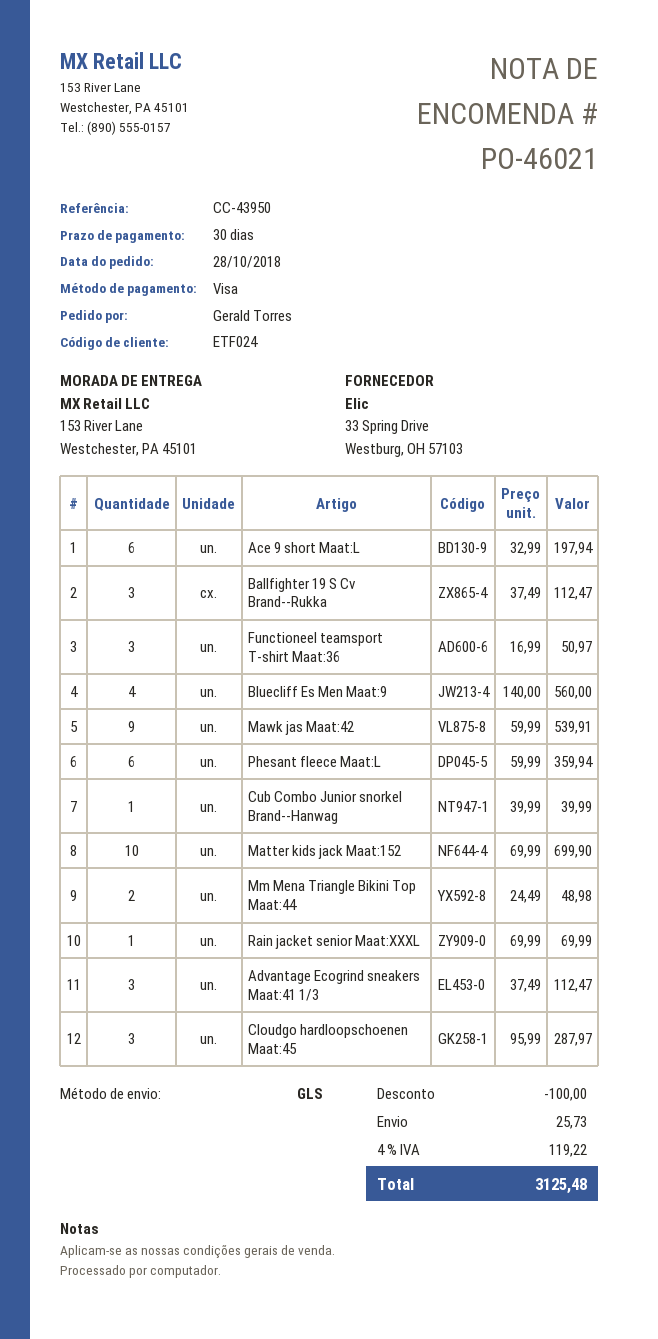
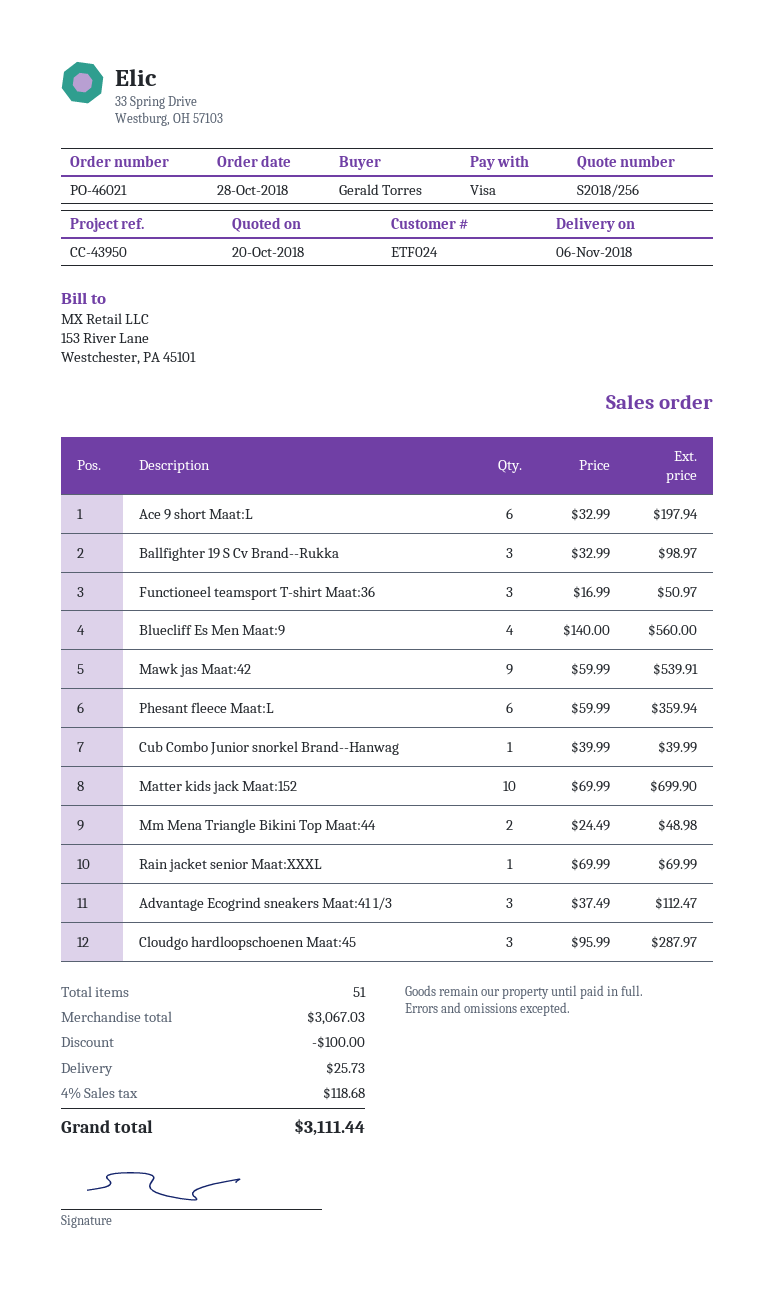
Ballfighter 19 S Cv Brand--Rukka: 3 x 37.49 = 112.47 -> 3 x 32.99 = 98.97
tax: 4% = 119.22 -> 4% = 118.68
total: 3125.48 -> 3111.44

